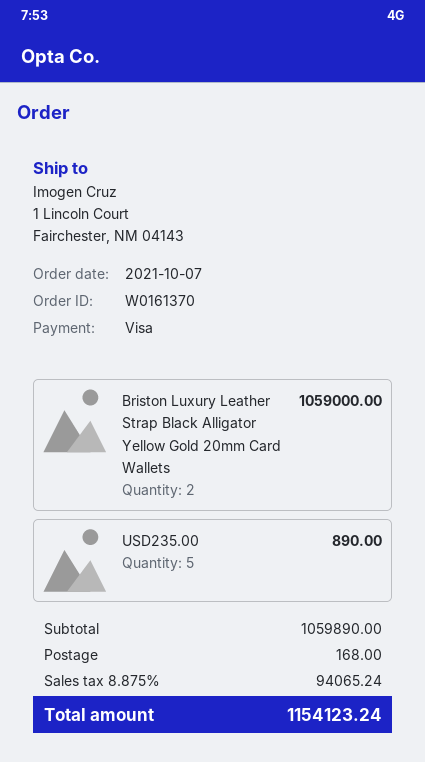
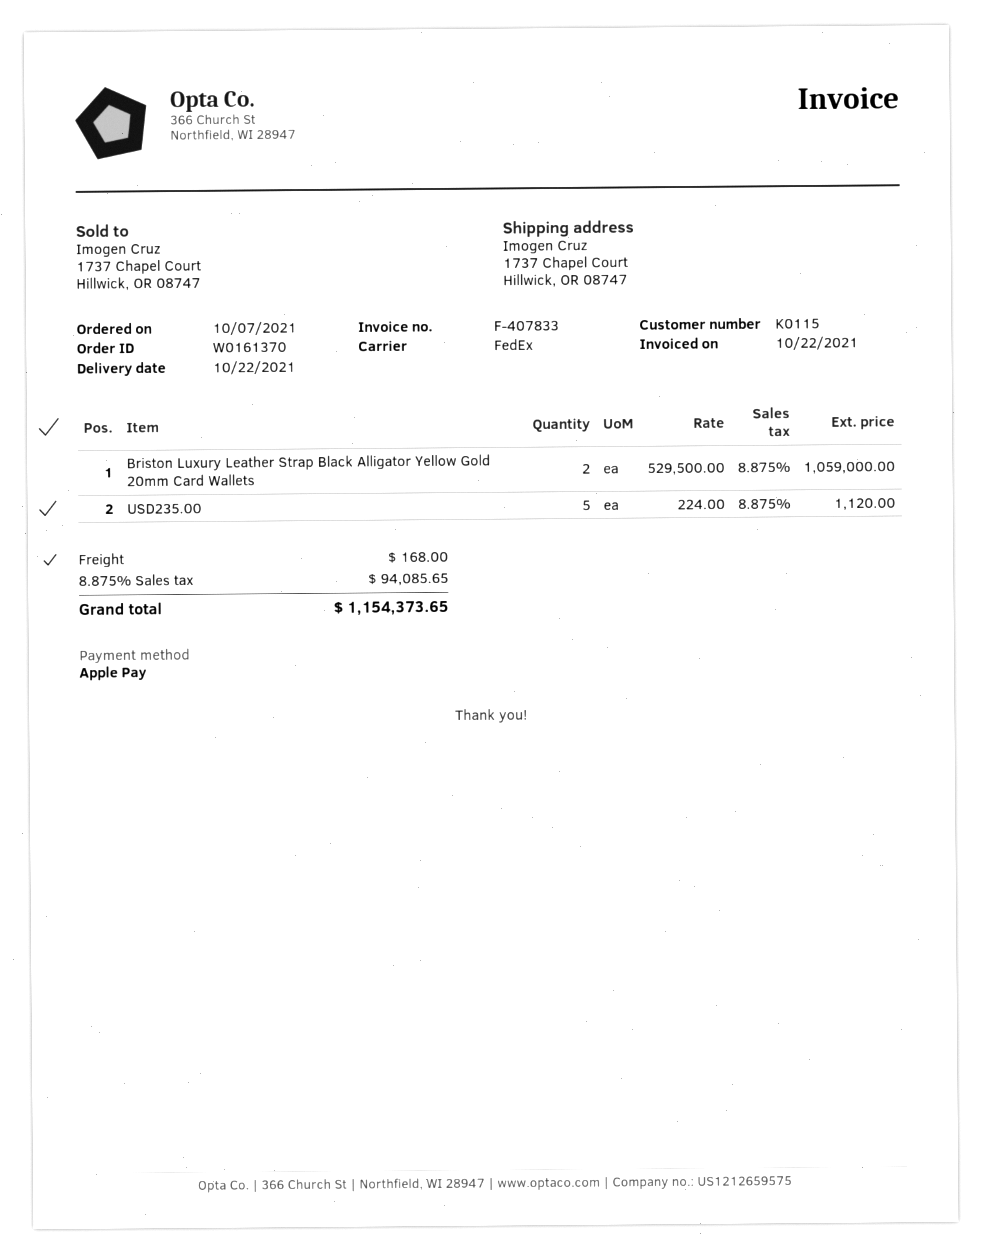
payment method: Visa -> Apple Pay
ship to: 1 Lincoln Court, Fairchester, NM 04143 -> 1737 Chapel Court, Hillwick, OR 08747
USD235.00: 5 for 890.00 -> 5 for 1120.00
tax: 8.875% = 94065.24 -> 8.875% = 94085.65
total: 1154123.24 -> 1154373.65

